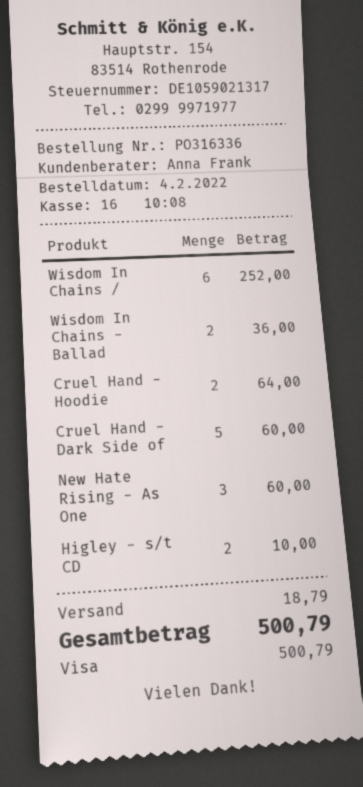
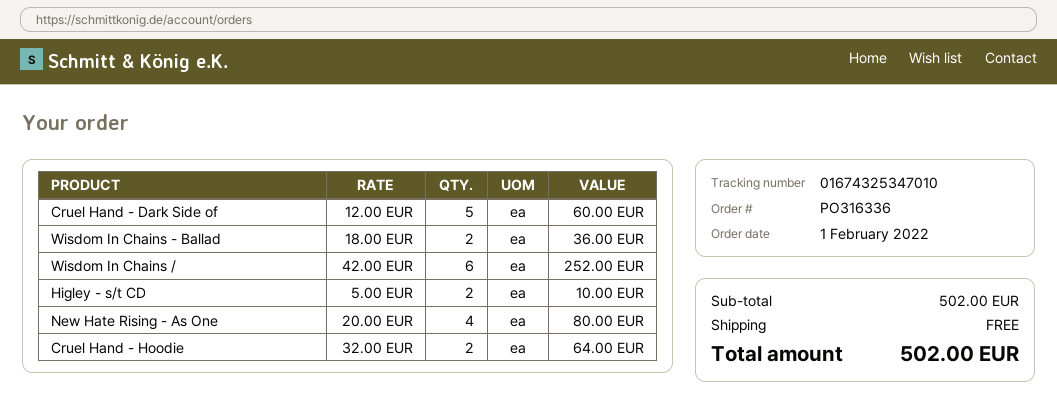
order date: 2022-02-04 -> 2022-02-01
New Hate Rising - As One: 3 for 60.00 -> 4 for 80.00
shipping: 18.79 -> 0.00
total: 500.79 -> 502.00

